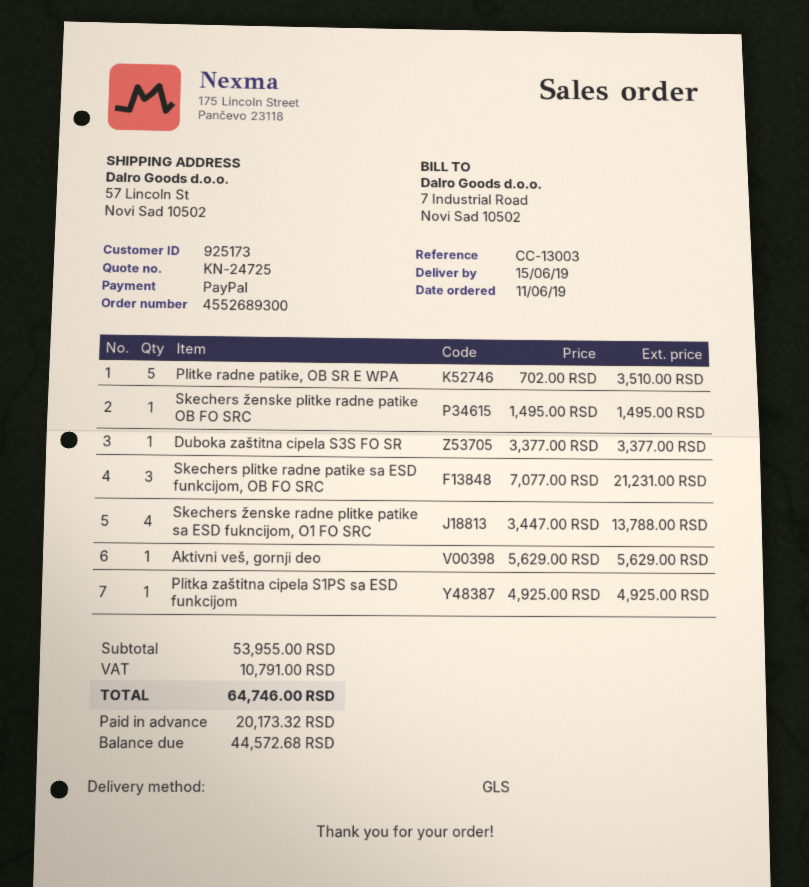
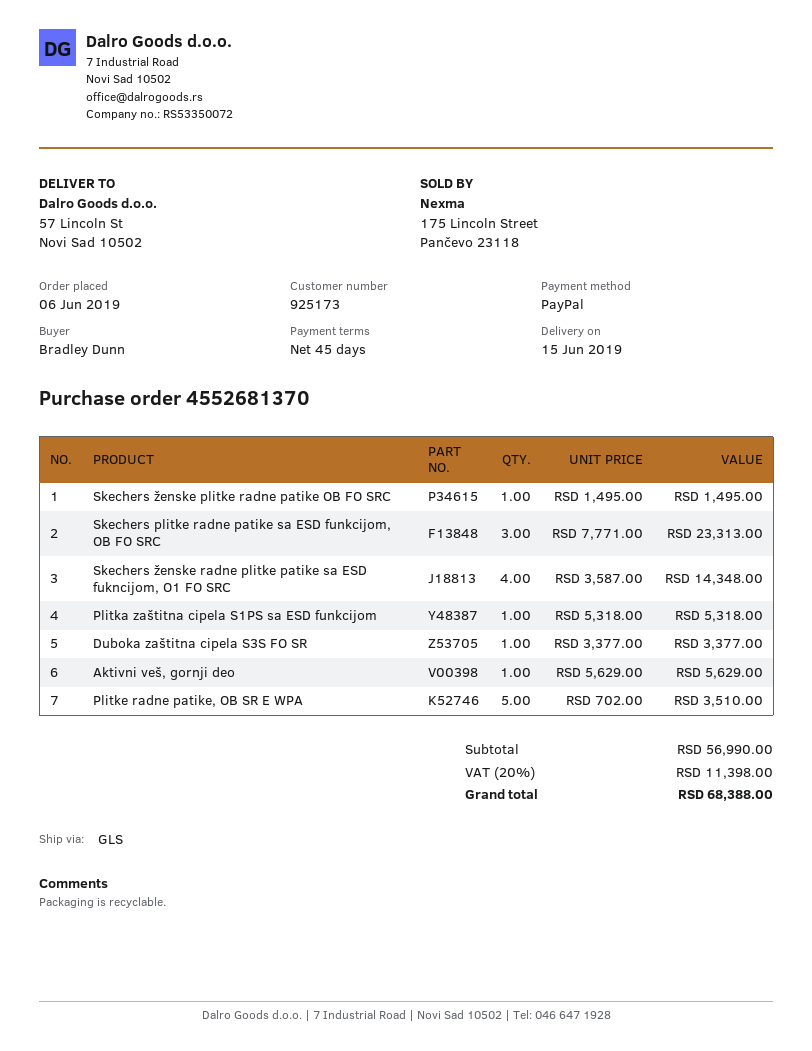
order number: 4552689300 -> 4552681370
order date: 2019-06-11 -> 2019-06-06
Skechers plitke radne patike sa ESD funkcijom, OB FO SRC: 3 x 7077.00 = 21231.00 -> 3 x 7771.00 = 23313.00
Skechers ženske radne plitke patike sa ESD fukncijom, O1 FO SRC: 4 x 3447.00 = 13788.00 -> 4 x 3587.00 = 14348.00
Plitka zaštitna cipela S1PS sa ESD funkcijom: 1 x 4925.00 = 4925.00 -> 1 x 5318.00 = 5318.00
subtotal: 53955.00 -> 56990.00
tax: 10791.00 -> 11398.00
total: 64746.00 -> 68388.00

